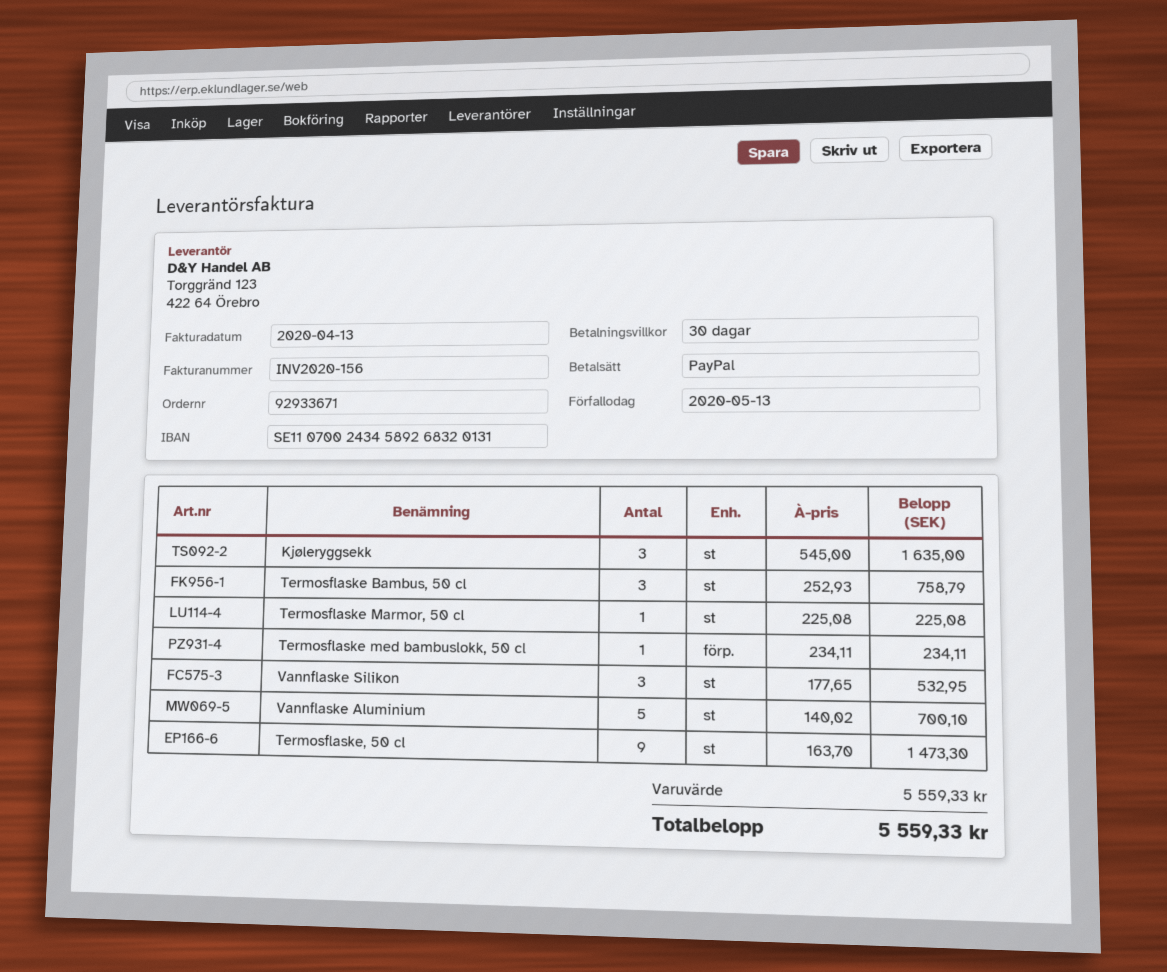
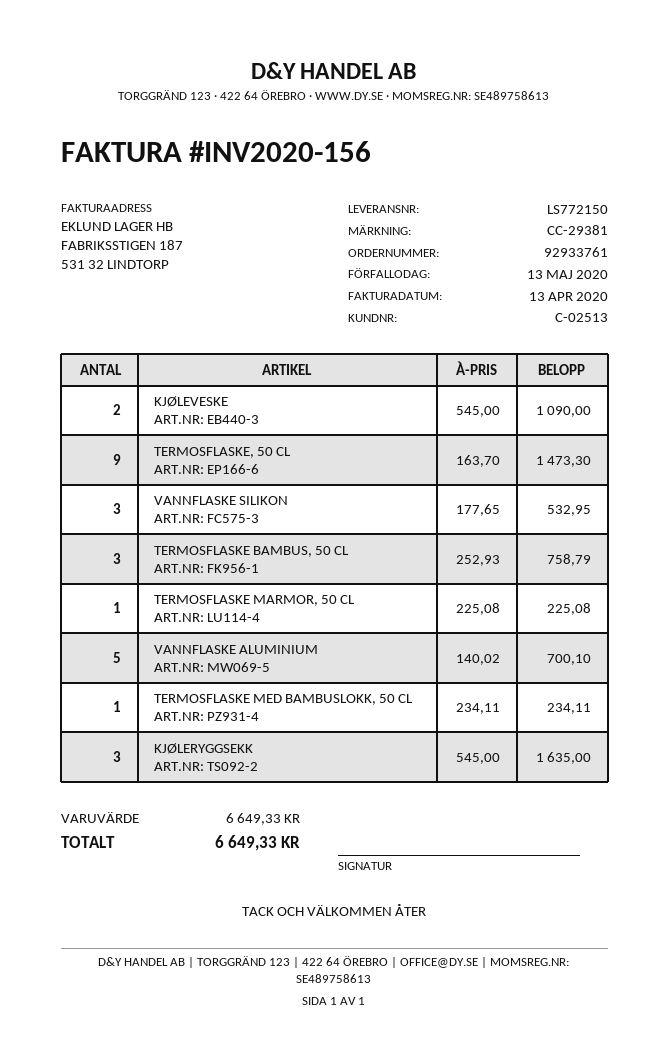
order number: 92933671 -> 92933761
KJØLEVESKE: none -> 2 x 545.00 = 1090.00
subtotal: 5559.33 -> 6649.33
total: 5559.33 -> 6649.33

